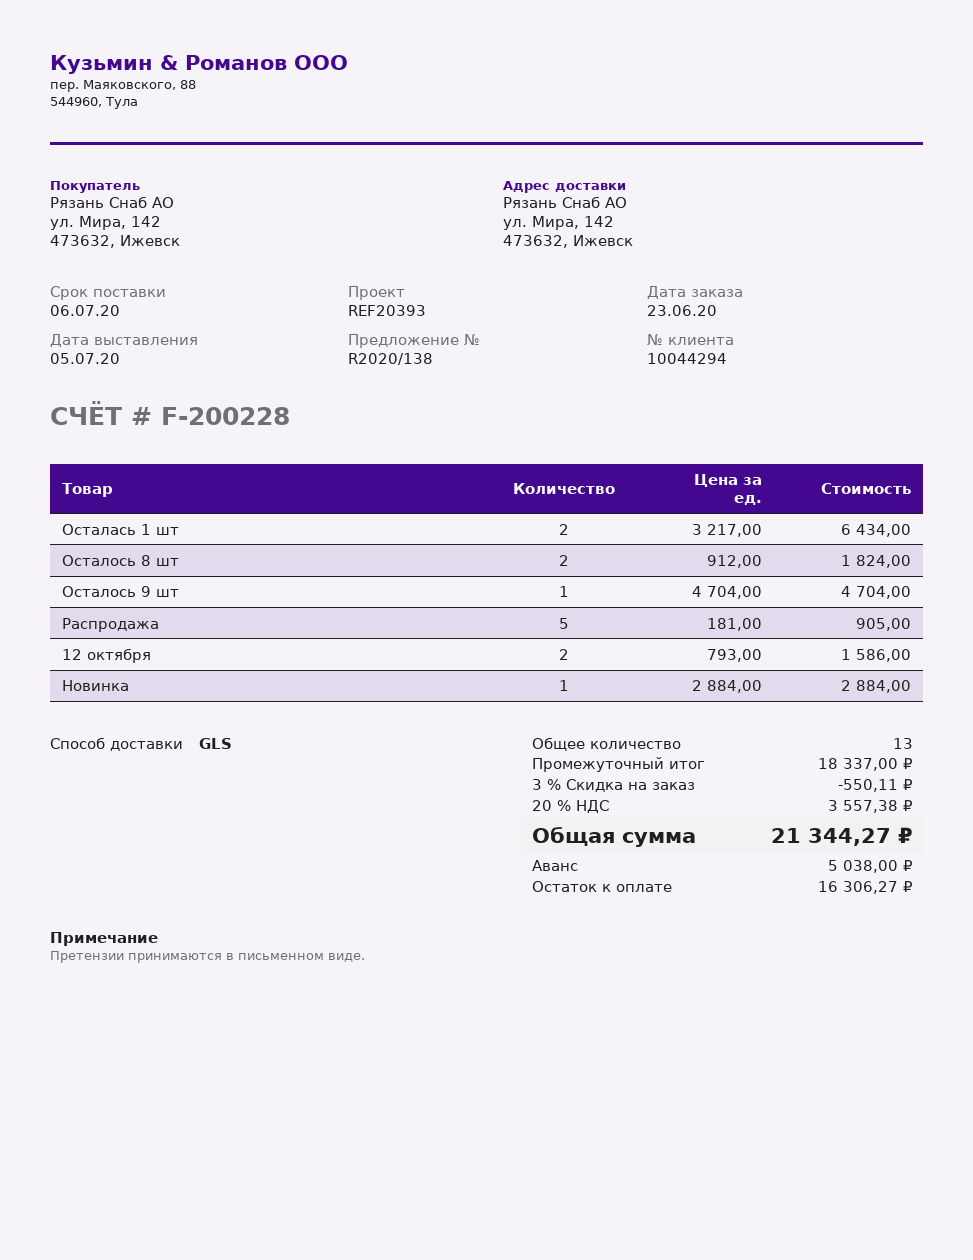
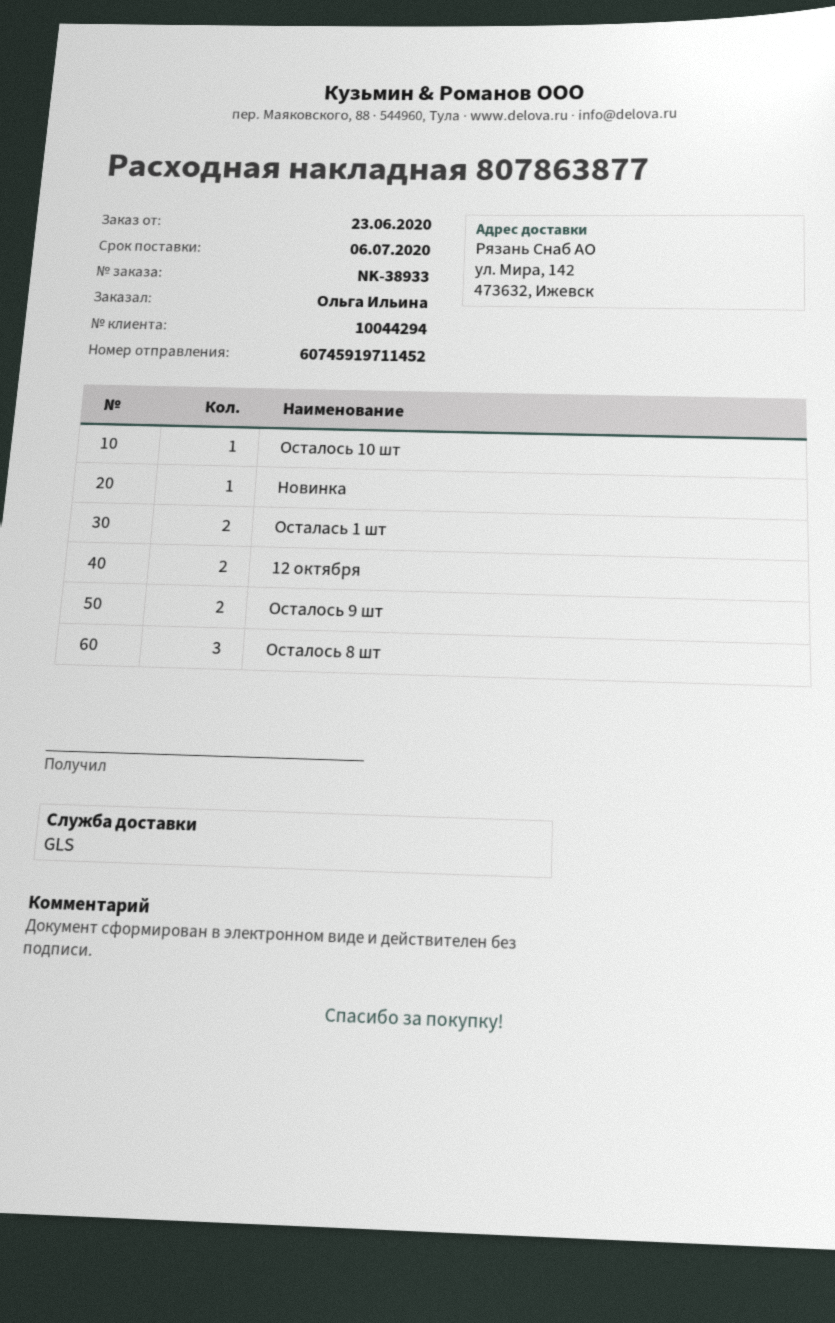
Осталось 8 шт: 2 -> 3
Осталось 9 шт: 1 -> 2
Распродажа: 5 -> none
Осталось 10 шт: none -> 1

